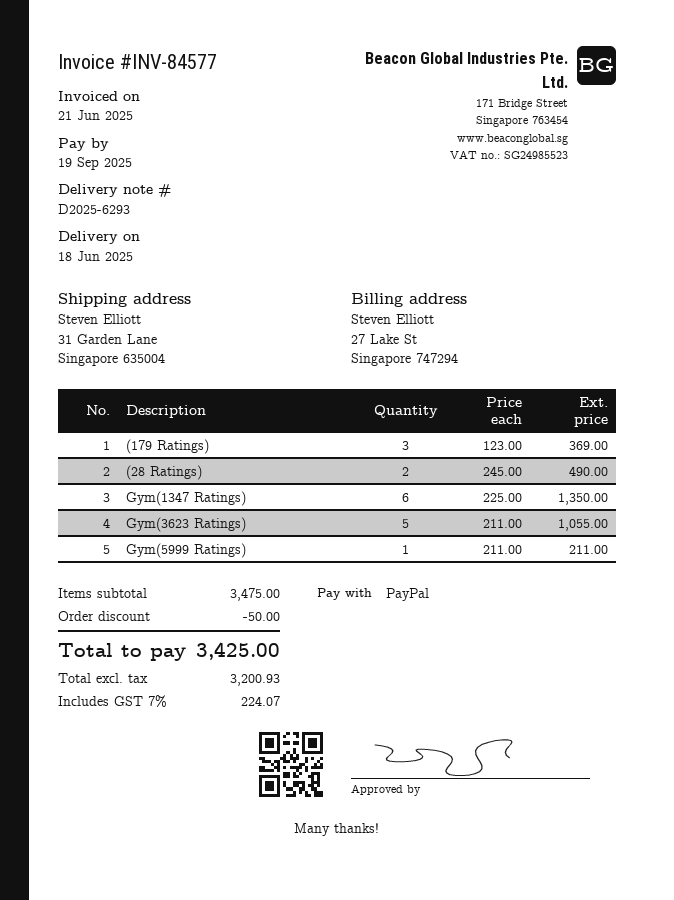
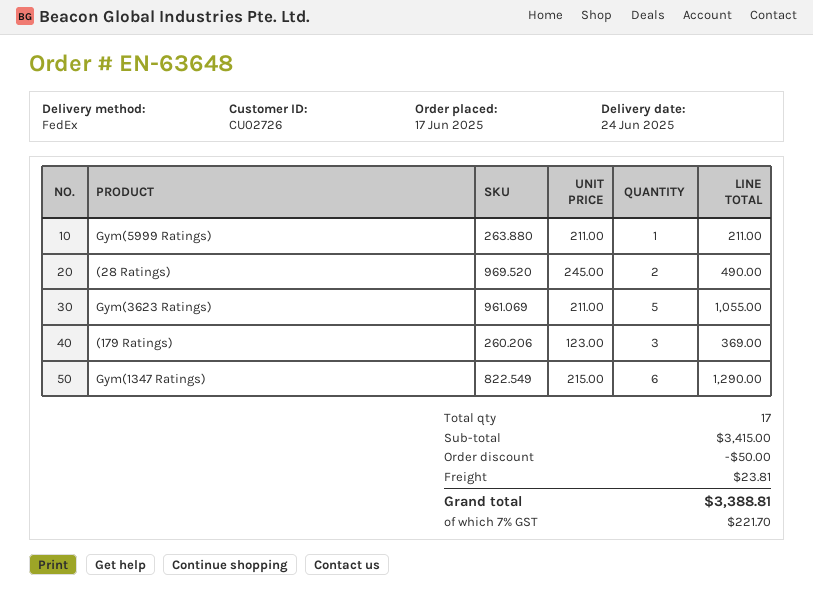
delivery date: 2025-06-18 -> 2025-06-24
Gym(1347 Ratings): 6 x 225.00 = 1350.00 -> 6 x 215.00 = 1290.00
subtotal: 3475.00 -> 3415.00
shipping: none -> 23.81
tax: 7% = 224.07 -> 7% = 221.70
total: 3425.00 -> 3388.81

